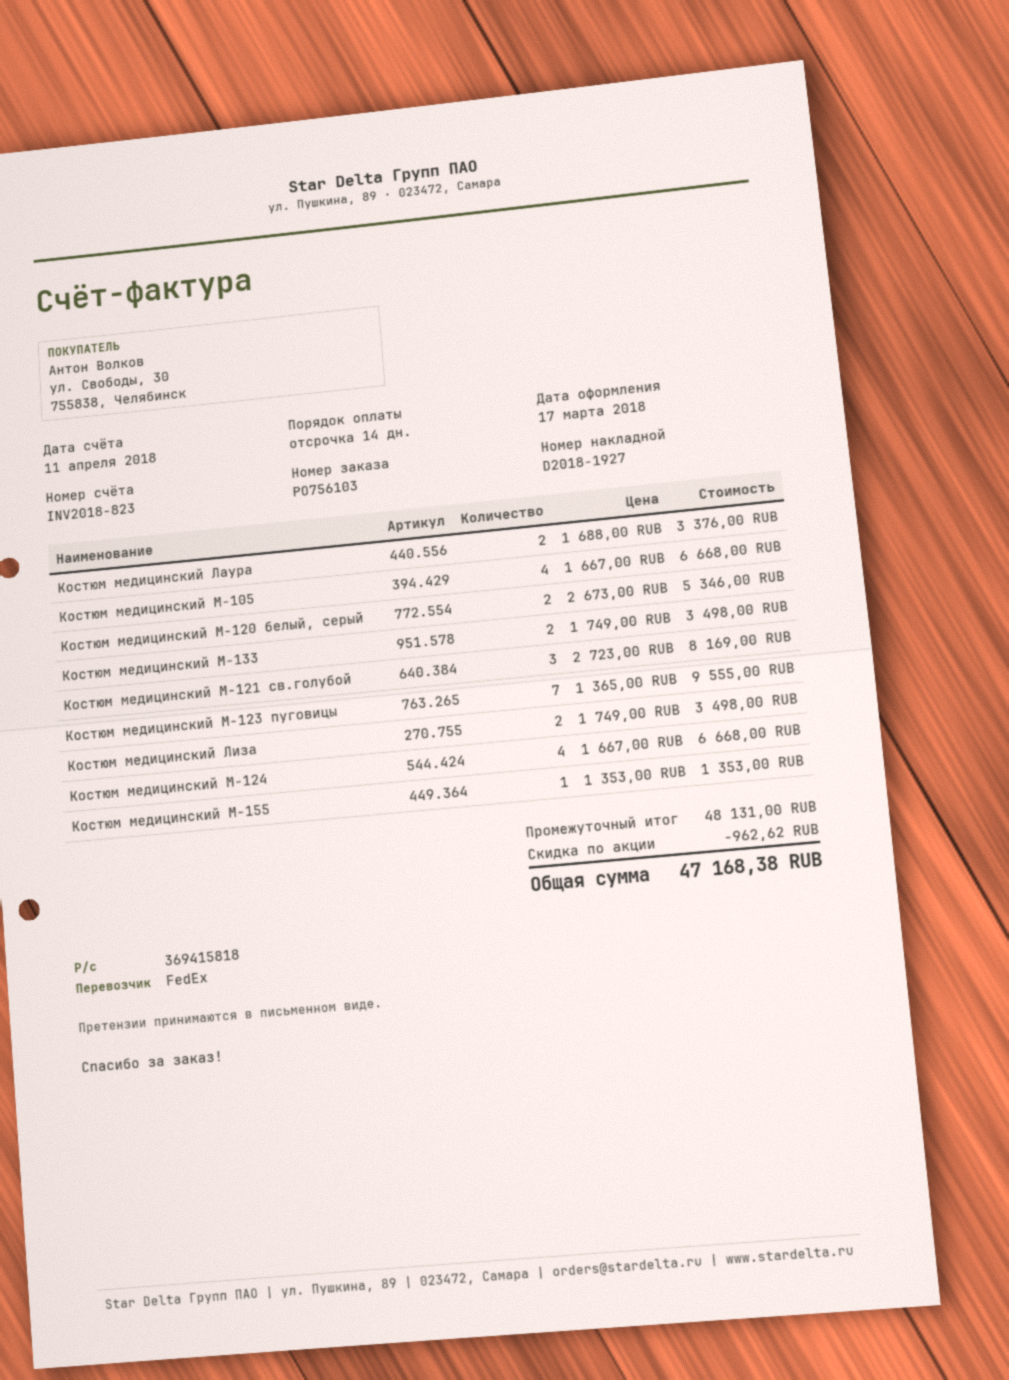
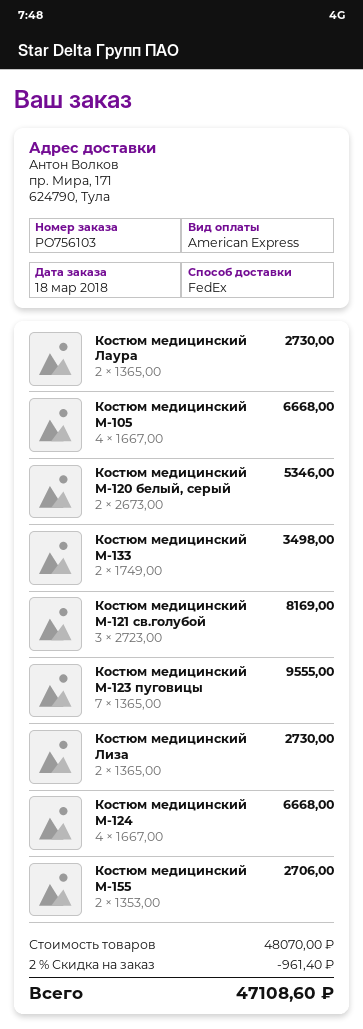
order date: 2018-03-17 -> 2018-03-18
Костюм медицинский Лаура: 2 x 1688.00 = 3376.00 -> 2 x 1365.00 = 2730.00
Костюм медицинский Лиза: 2 x 1749.00 = 3498.00 -> 2 x 1365.00 = 2730.00
Костюм медицинский М-155: 1 x 1353.00 = 1353.00 -> 2 x 1353.00 = 2706.00
subtotal: 48131.00 -> 48070.00
discount: 962.62 -> 961.40
total: 47168.38 -> 47108.60

